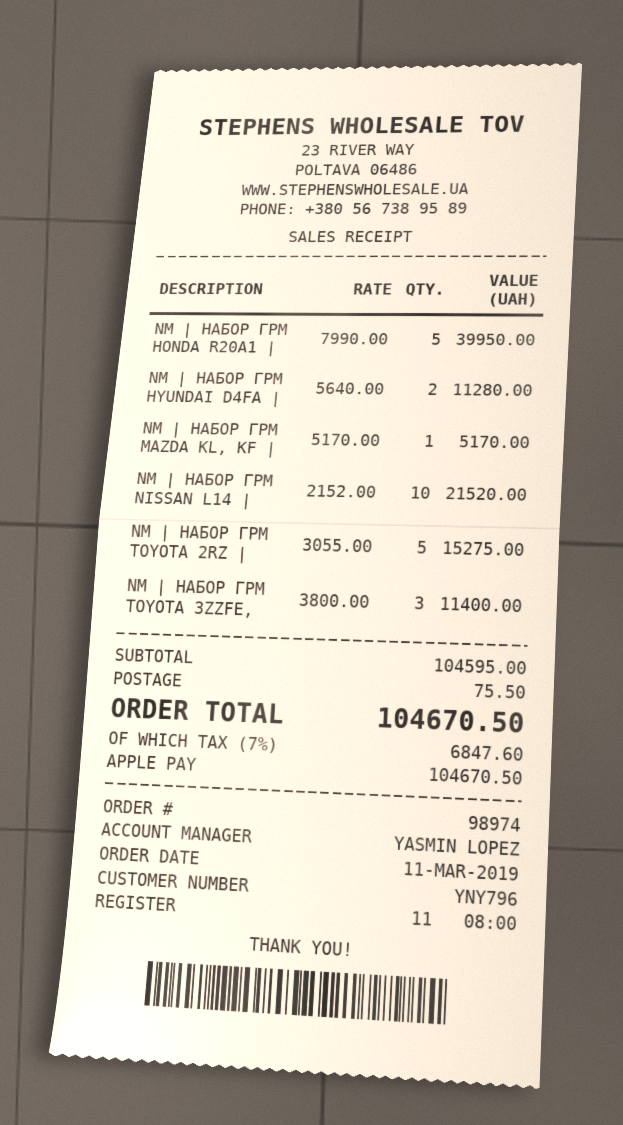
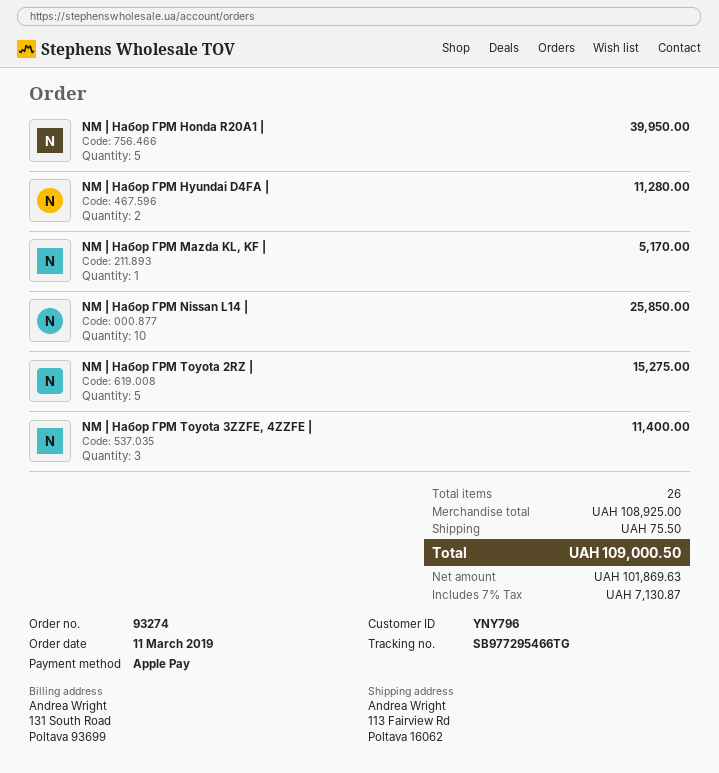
order number: 98974 -> 93274
NM | НАБОР ГРМ NISSAN L14 |: 10 for 21520.00 -> 10 for 25850.00
subtotal: 104595.00 -> 108925.00
tax: 7% = 6847.60 -> 7% = 7130.87
total: 104670.50 -> 109000.50

